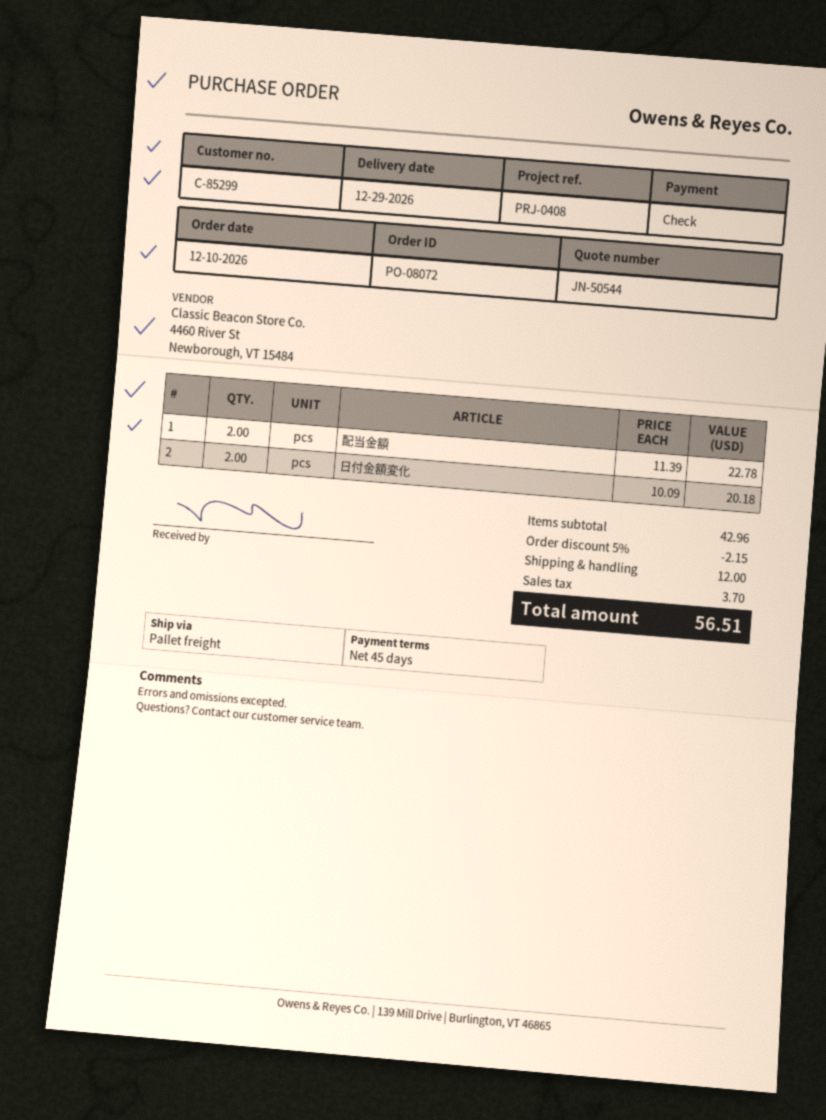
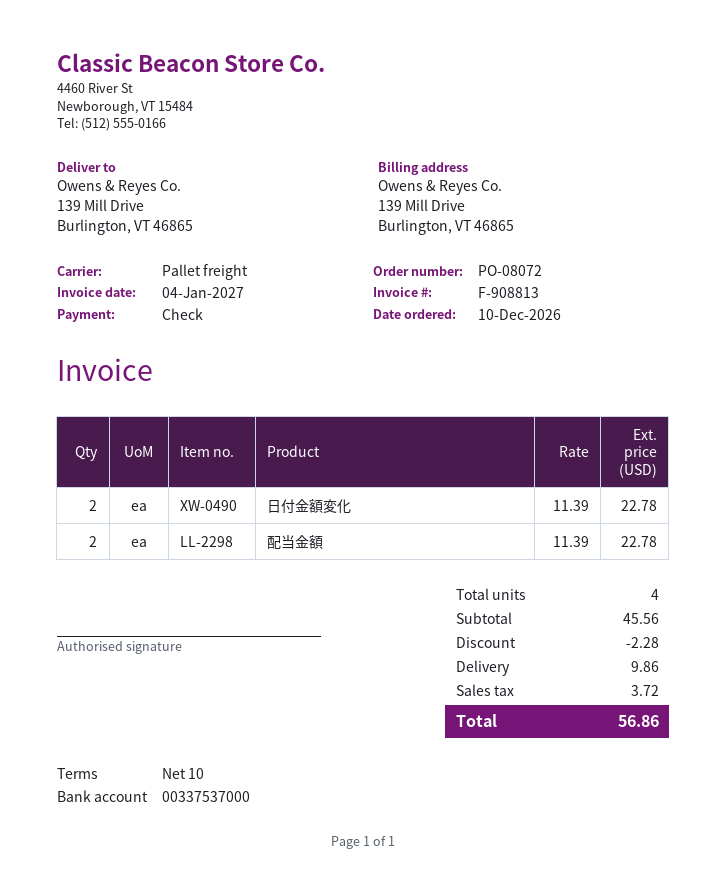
payment terms: 45 days -> 10 days
日付金額変化: 2 x 10.09 = 20.18 -> 2 x 11.39 = 22.78
subtotal: 42.96 -> 45.56
discount: 2.15 -> 2.28
shipping: 12.00 -> 9.86
tax: 3.70 -> 3.72
total: 56.51 -> 56.86

